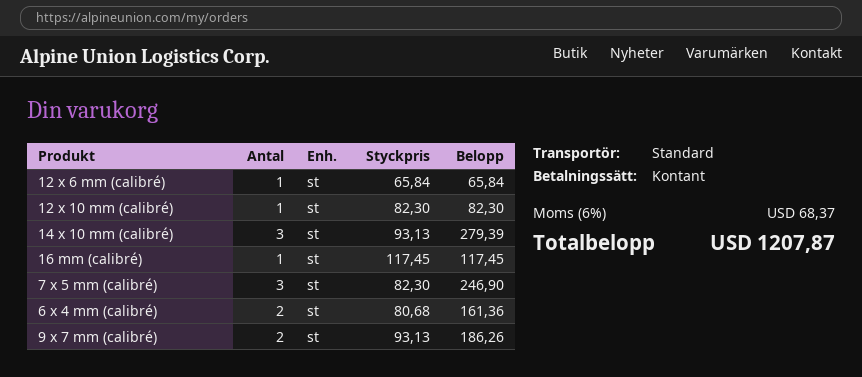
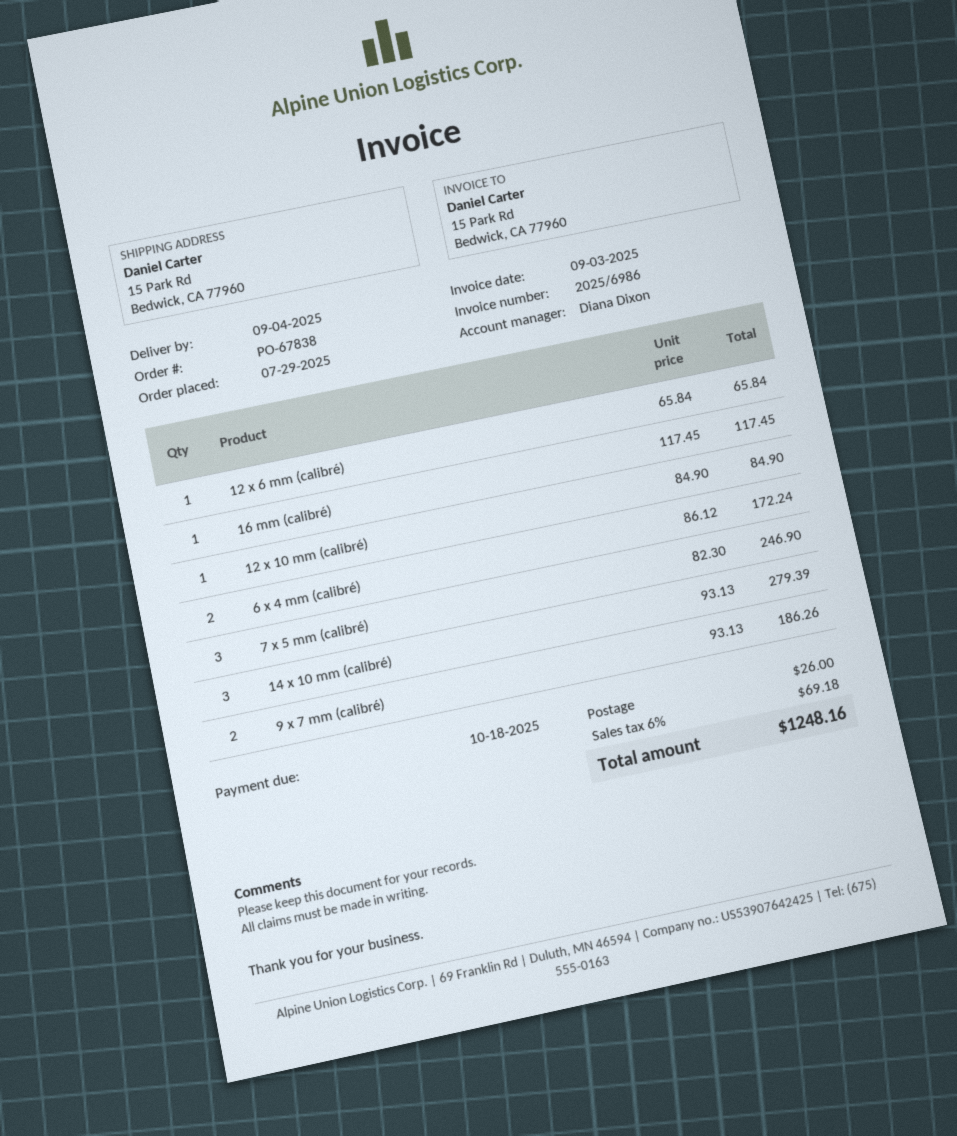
12 x 10 mm (calibré): 1 x 82.30 = 82.30 -> 1 x 84.90 = 84.90
6 x 4 mm (calibré): 2 x 80.68 = 161.36 -> 2 x 86.12 = 172.24
shipping: none -> 26.00
tax: 6% = 68.37 -> 6% = 69.18
total: 1207.87 -> 1248.16

